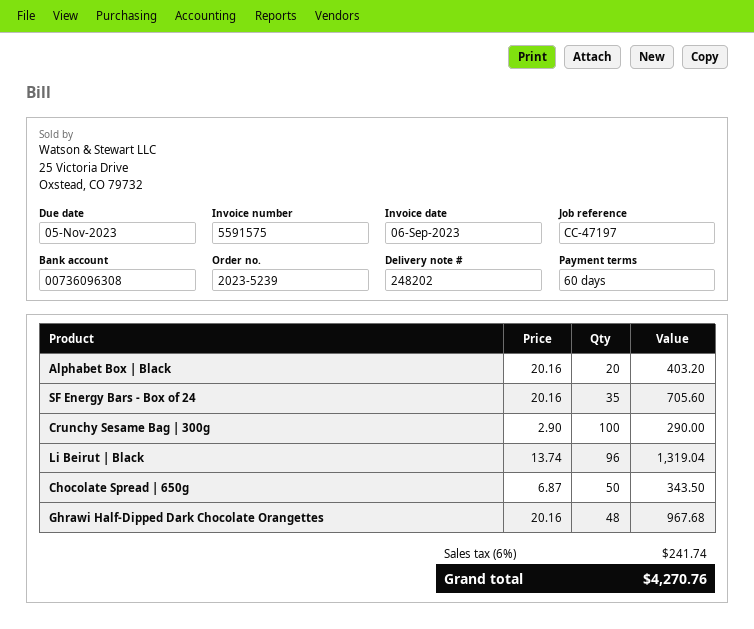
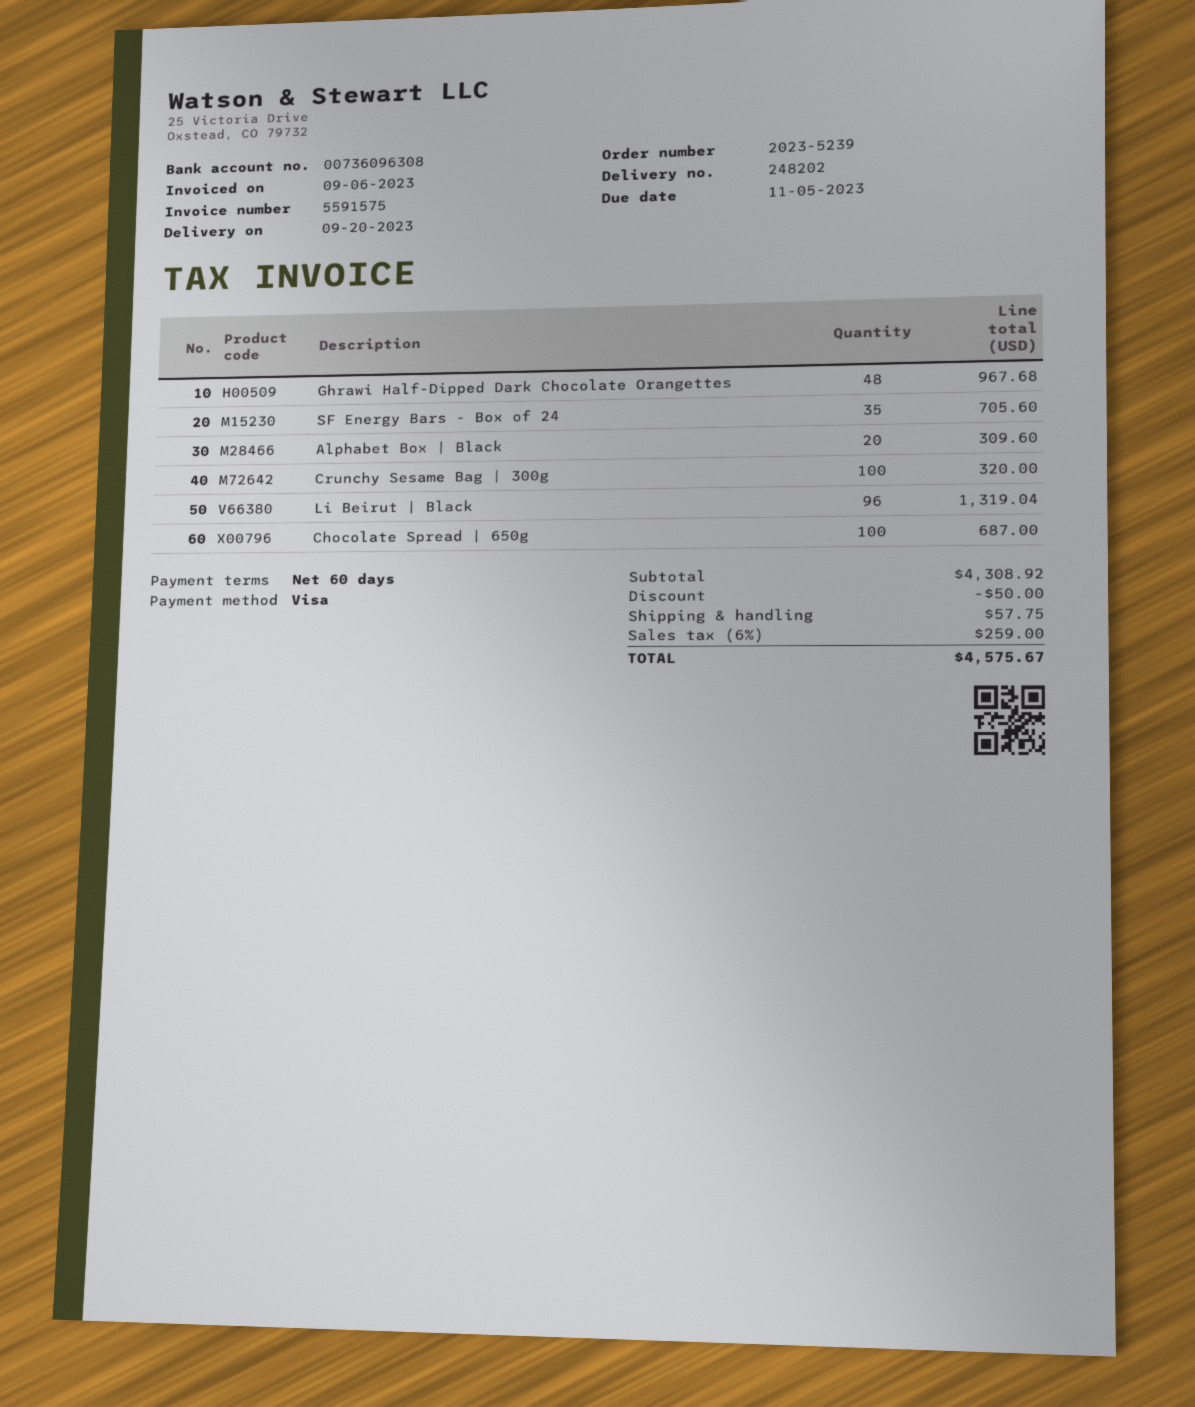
Alphabet Box | Black: 20 for 403.20 -> 20 for 309.60
Crunchy Sesame Bag | 300g: 100 for 290.00 -> 100 for 320.00
Chocolate Spread | 650g: 50 for 343.50 -> 100 for 687.00
discount: none -> 50.00
shipping: none -> 57.75
tax: 6% = 241.74 -> 6% = 259.00
total: 4270.76 -> 4575.67

